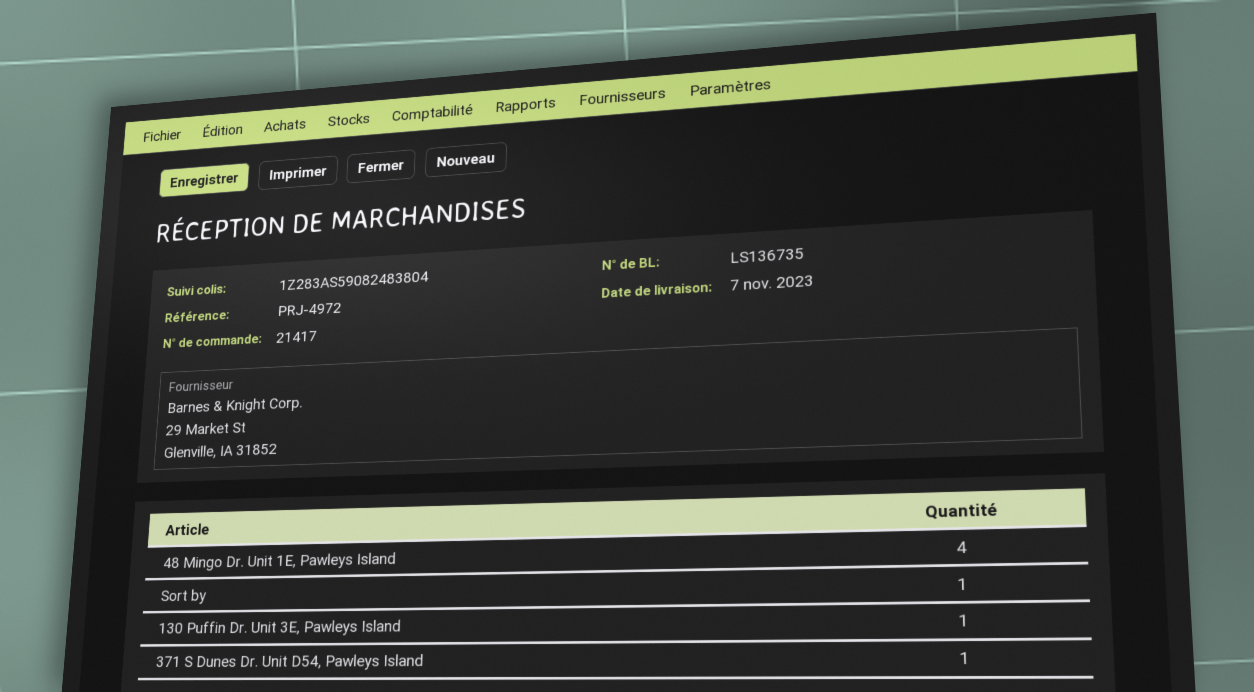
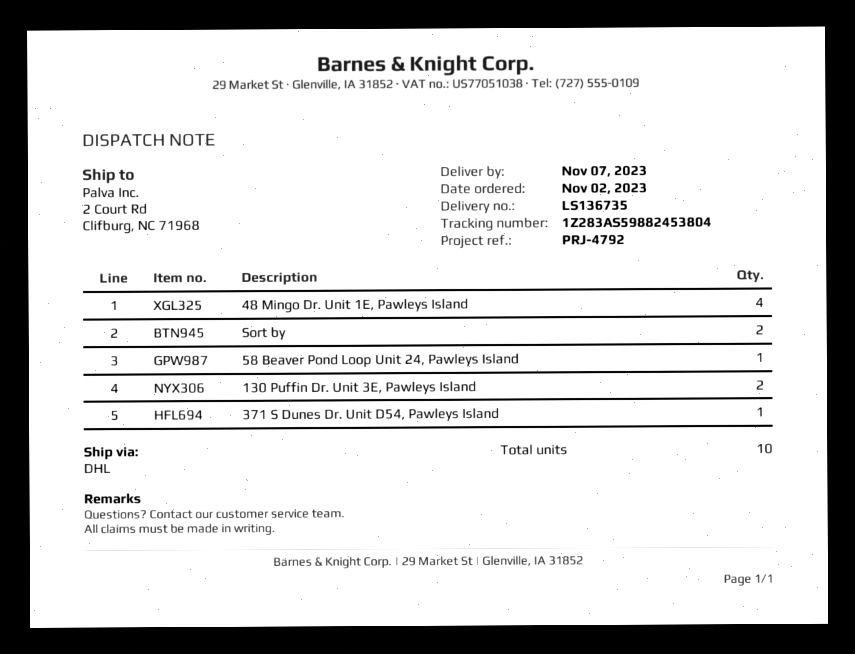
reference: PRJ-4972 -> PRJ-4792
tracking number: 1Z283AS59082483804 -> 1Z283AS59882453804
Sort by: 1 -> 2
130 Puffin Dr. Unit 3E, Pawleys Island: 1 -> 2
58 Beaver Pond Loop Unit 24, Pawleys Island: none -> 1

